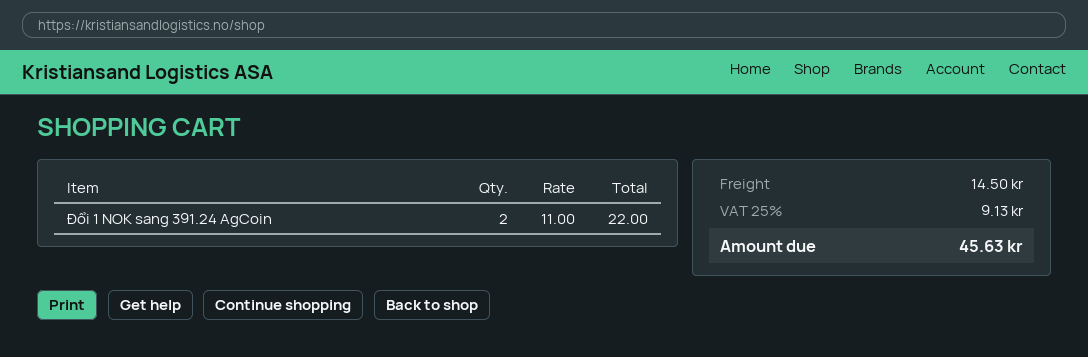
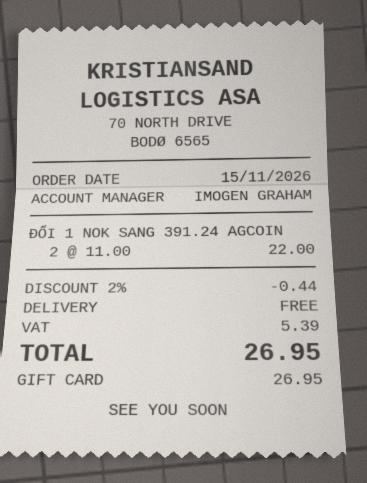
discount: none -> 2% = 0.44
shipping: 14.50 -> 0.00
tax: 9.13 -> 5.39
total: 45.63 -> 26.95

